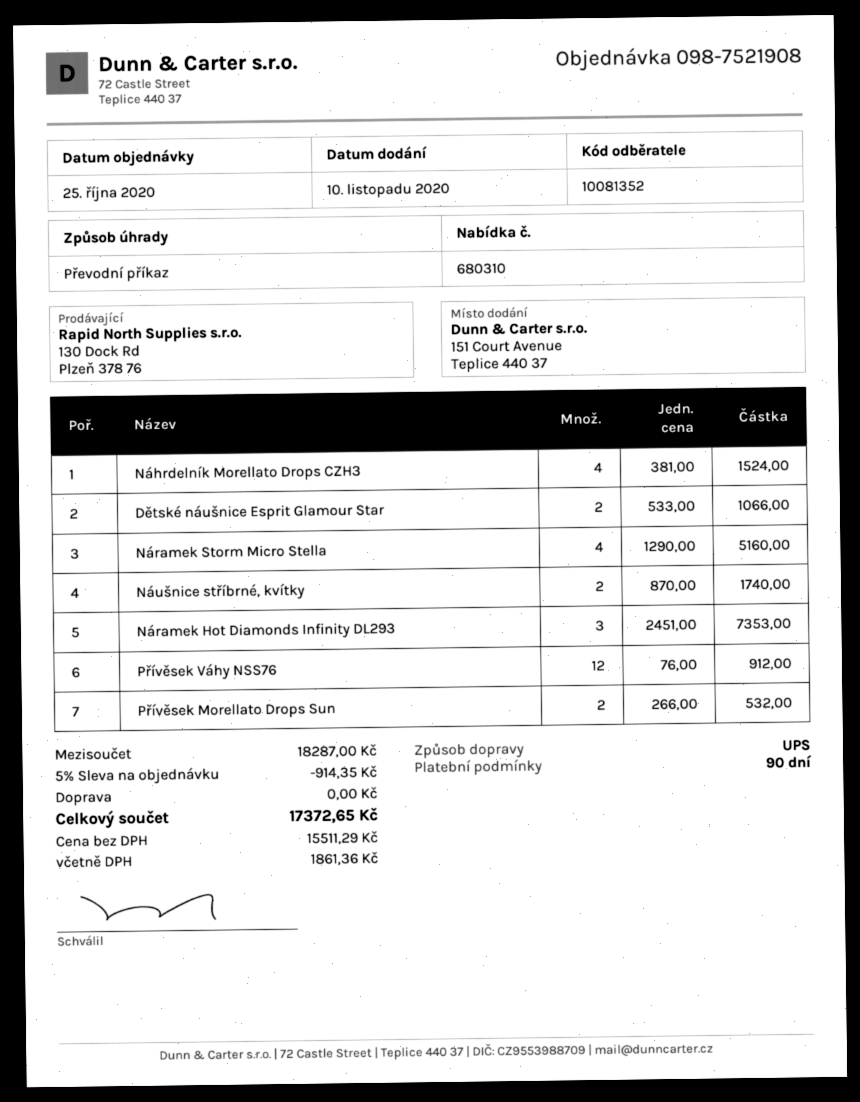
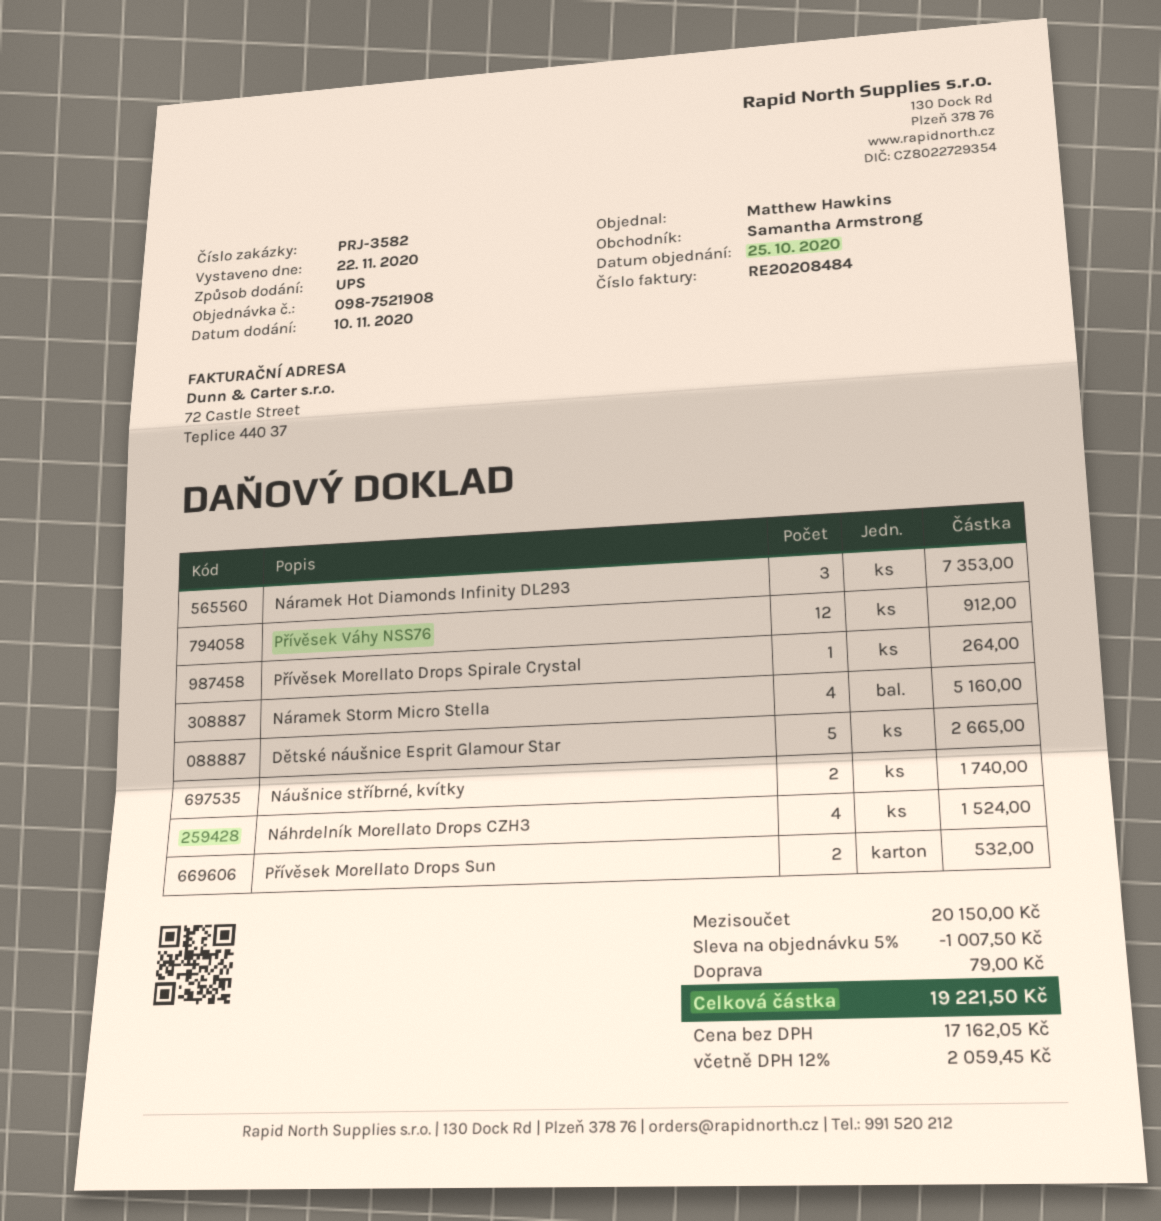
Dětské náušnice Esprit Glamour Star: 2 for 1066.00 -> 5 for 2665.00
Přívěsek Morellato Drops Spirale Crystal: none -> 1 for 264.00
subtotal: 18287.00 -> 20150.00
discount: 5% = 914.35 -> 5% = 1007.50
shipping: 0.00 -> 79.00
net: 15511.29 -> 17162.05
tax: 1861.36 -> 2059.45
total: 17372.65 -> 19221.50

